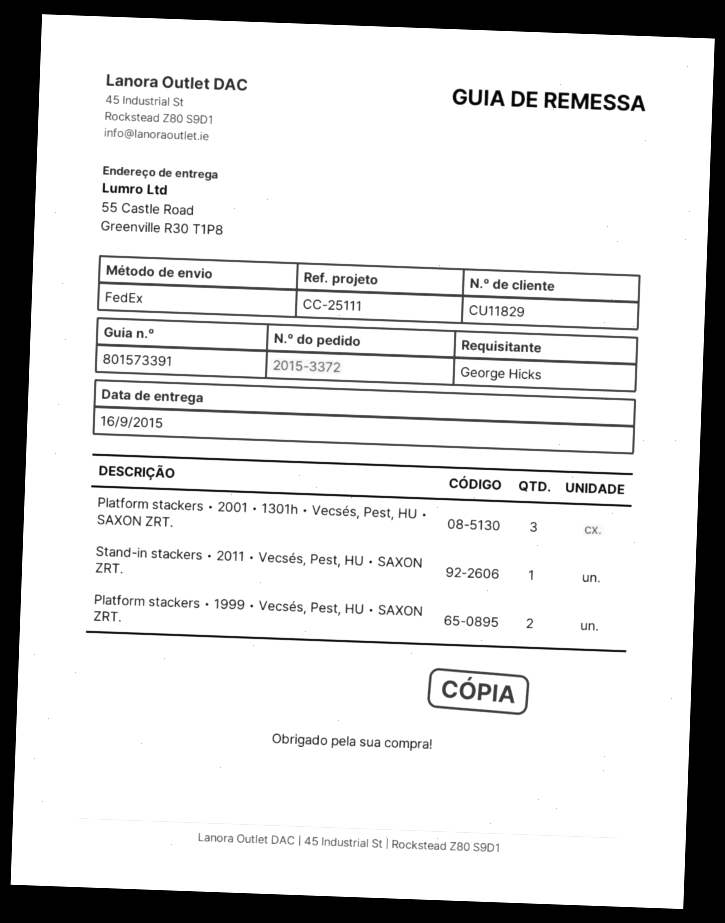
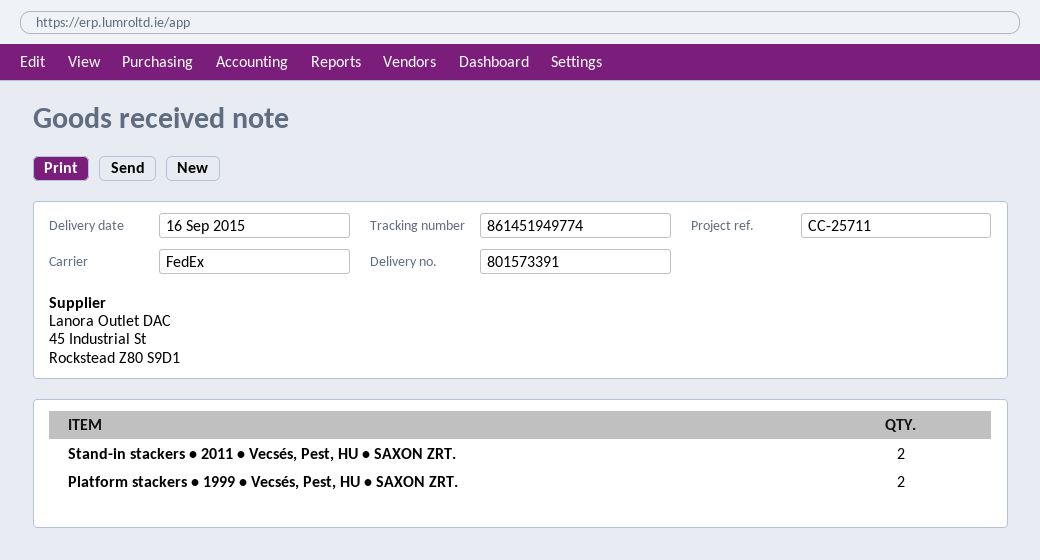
reference: CC-25111 -> CC-25711
Platform stackers • 2001 • 1301h • Vecsés, Pest, HU • SAXON ZRT.: 3 -> none
Stand-in stackers • 2011 • Vecsés, Pest, HU • SAXON ZRT.: 1 -> 2

